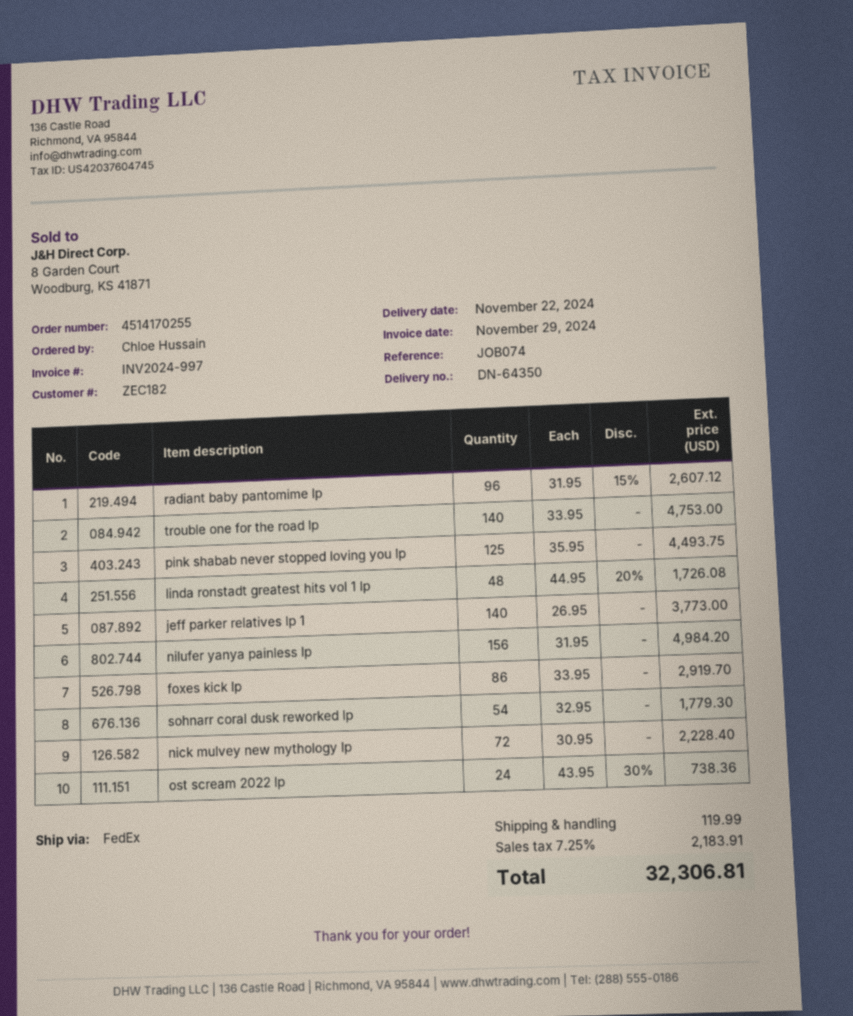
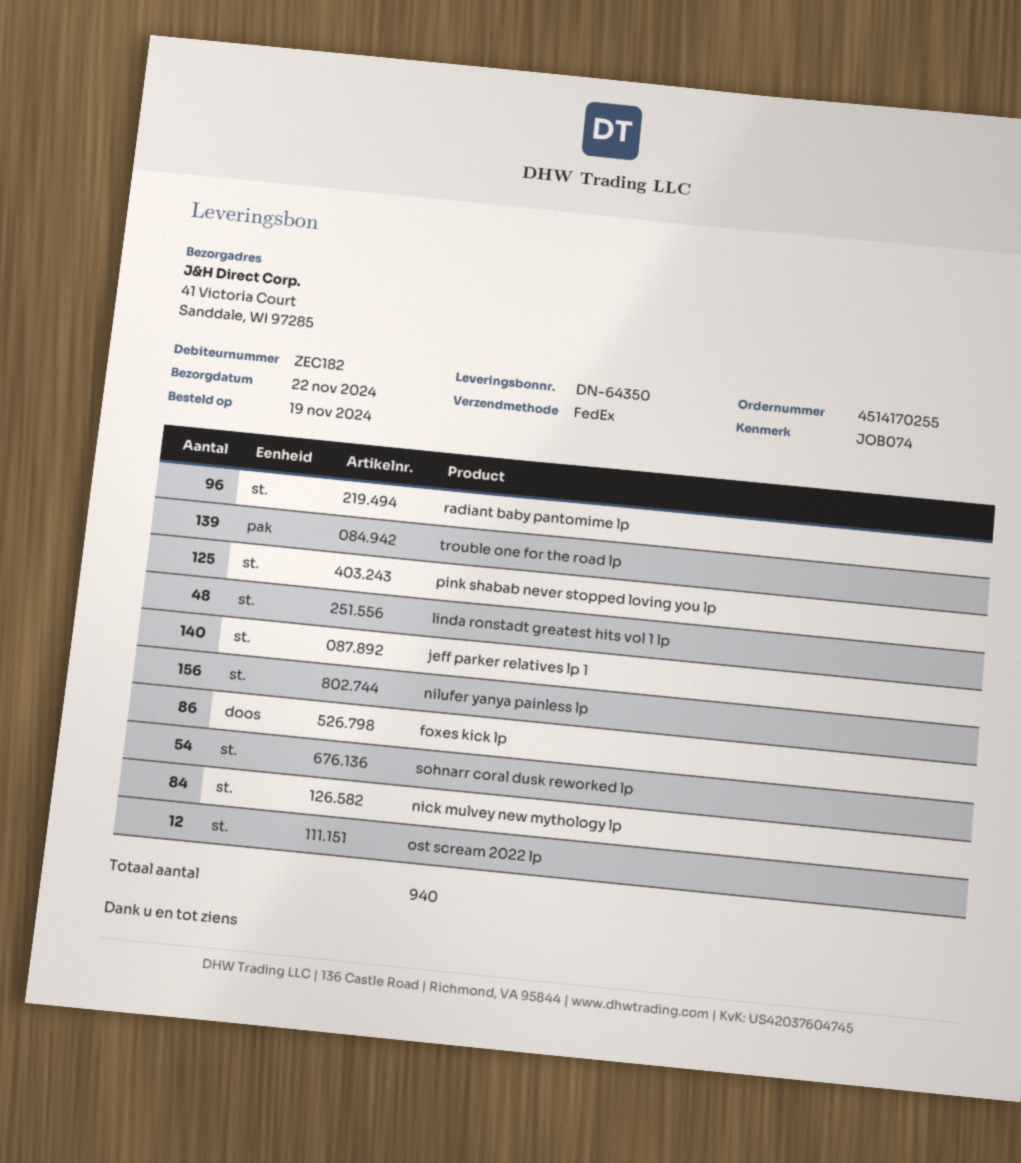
trouble one for the road lp: 140 -> 139
nick mulvey new mythology lp: 72 -> 84
ost scream 2022 lp: 24 -> 12

